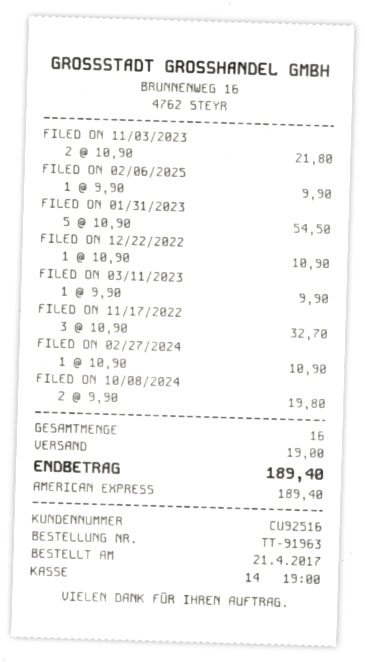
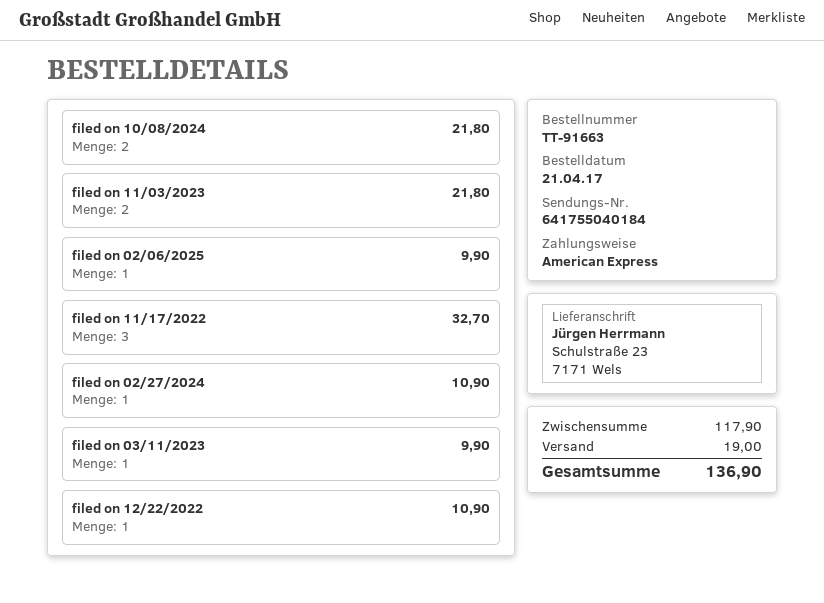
order number: TT-91963 -> TT-91663
FILED ON 01/31/2023: 5 for 54.50 -> none
FILED ON 10/08/2024: 2 for 19.80 -> 2 for 21.80
total: 189.40 -> 136.90

